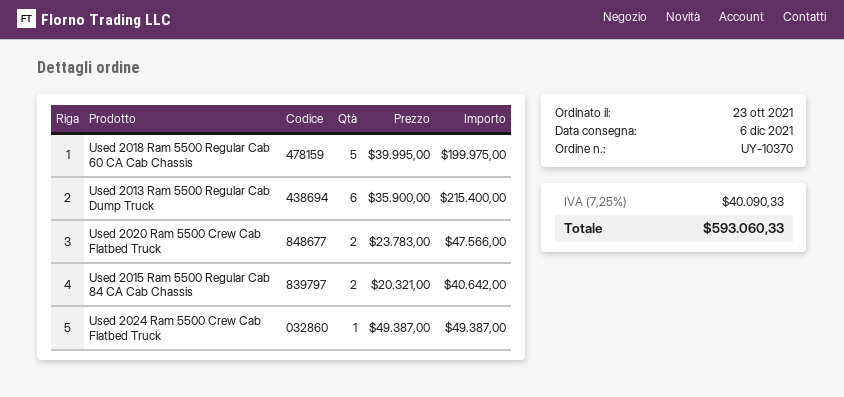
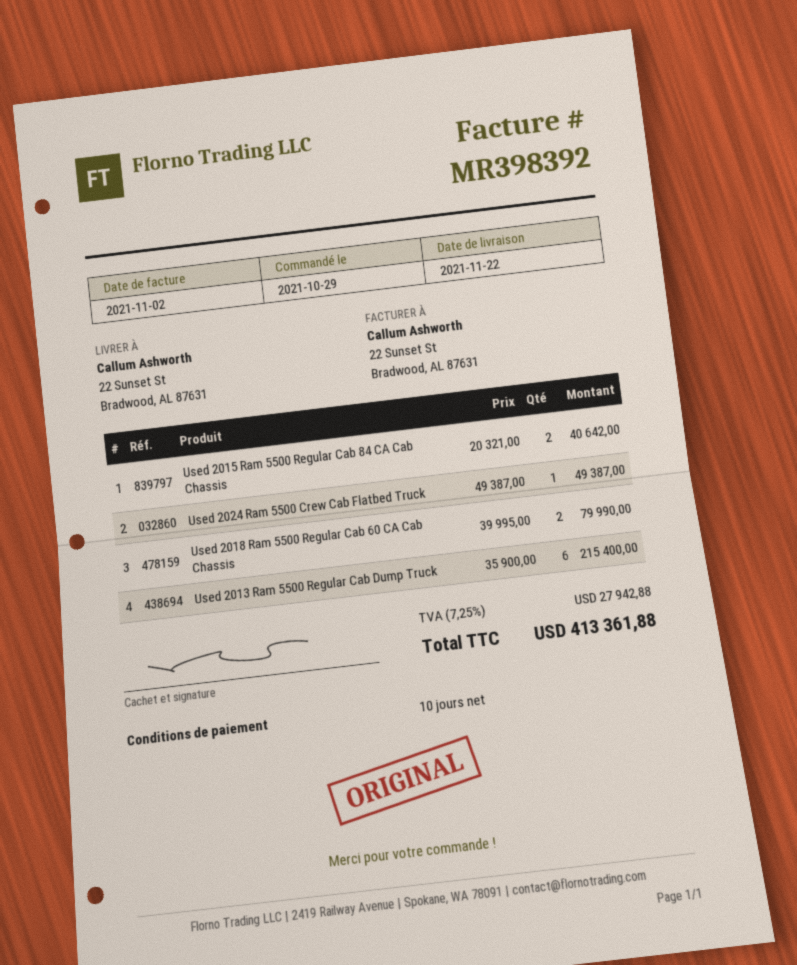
order date: 2021-10-23 -> 2021-10-29
delivery date: 2021-12-06 -> 2021-11-22
Used 2018 Ram 5500 Regular Cab 60 CA Cab Chassis: 5 x 39995.00 = 199975.00 -> 2 x 39995.00 = 79990.00
Used 2020 Ram 5500 Crew Cab Flatbed Truck: 2 x 23783.00 = 47566.00 -> none
tax: 7.25% = 40090.33 -> 7.25% = 27942.88
total: 593060.33 -> 413361.88

